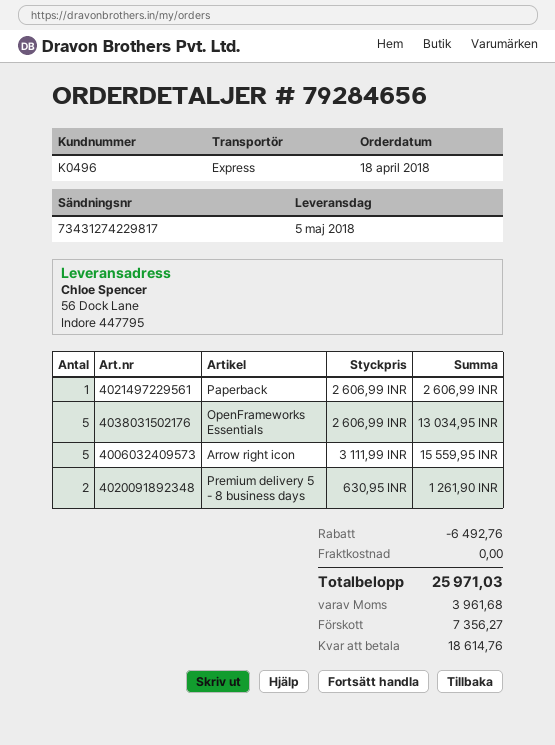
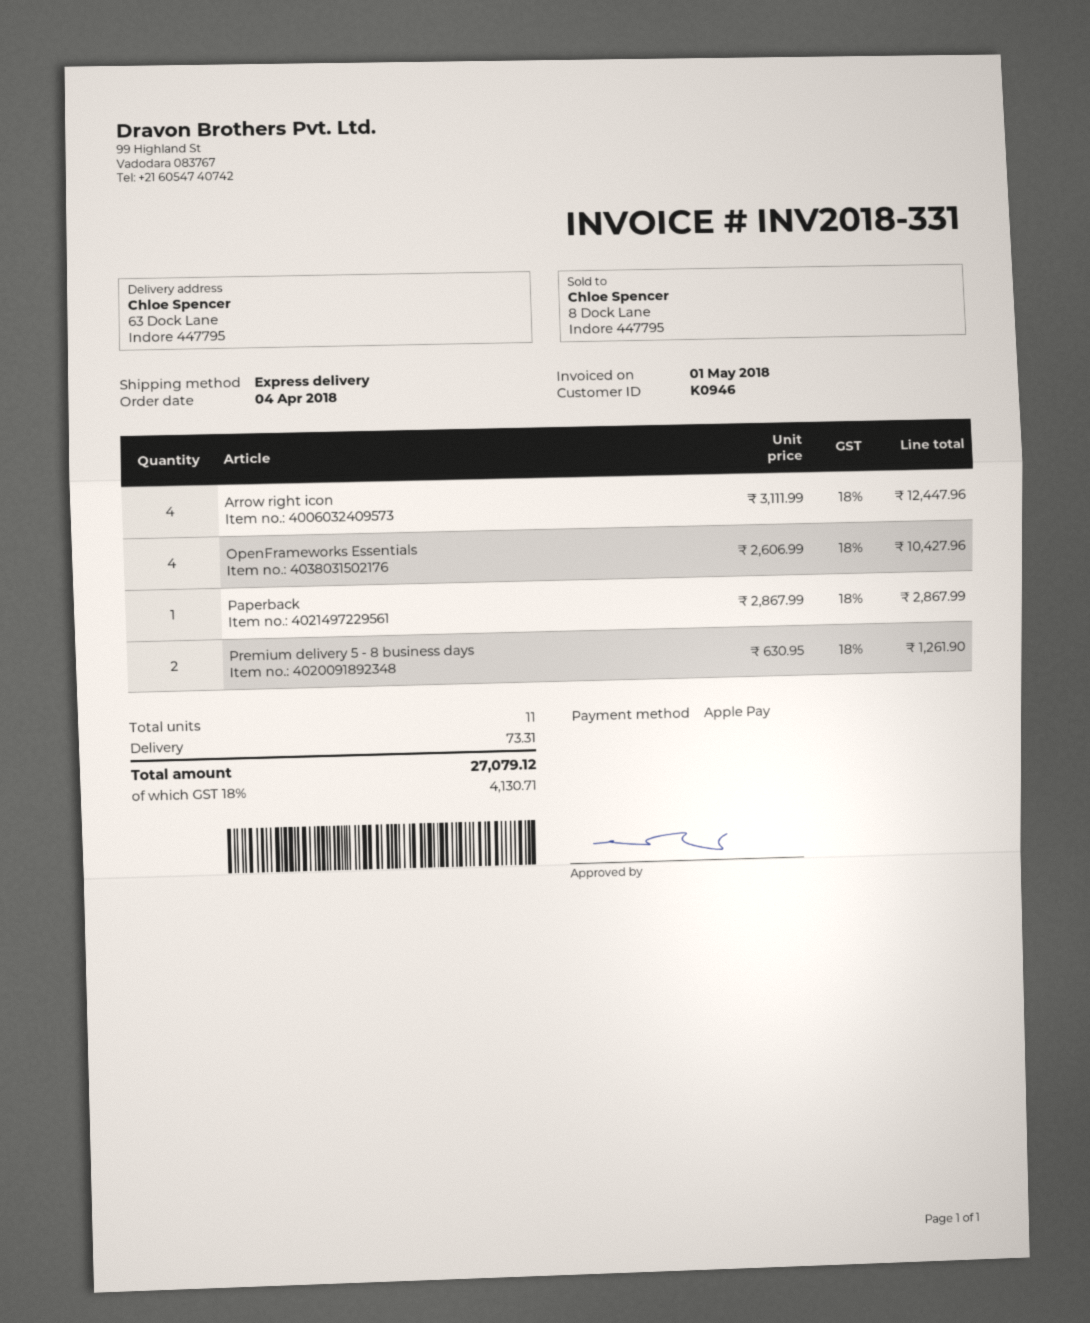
order date: 2018-04-18 -> 2018-04-04
customer number: K0496 -> K0946
ship to: 56 Dock Lane, Indore 447795 -> 63 Dock Lane, Indore 447795
Paperback: 1 x 2606.99 = 2606.99 -> 1 x 2867.99 = 2867.99
OpenFrameworks Essentials: 5 x 2606.99 = 13034.95 -> 4 x 2606.99 = 10427.96
Arrow right icon: 5 x 3111.99 = 15559.95 -> 4 x 3111.99 = 12447.96
discount: 6492.76 -> none
shipping: 0.00 -> 73.31
tax: 3961.68 -> 4130.71
total: 25971.03 -> 27079.12

